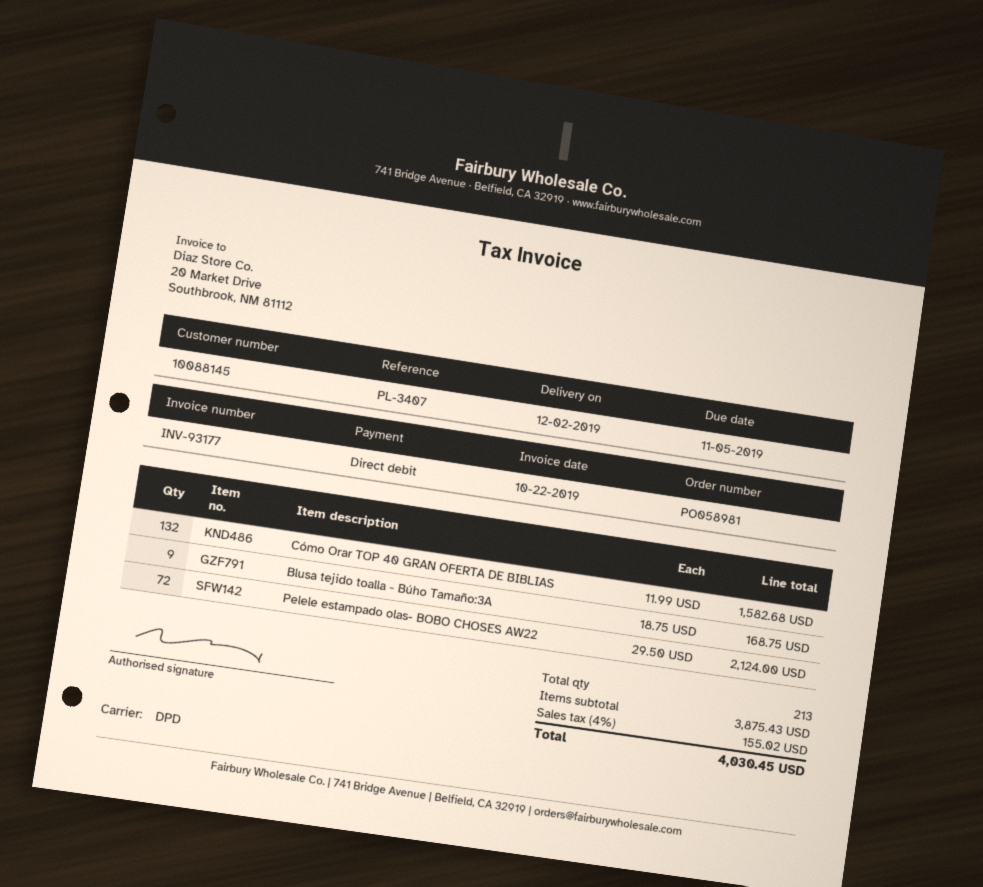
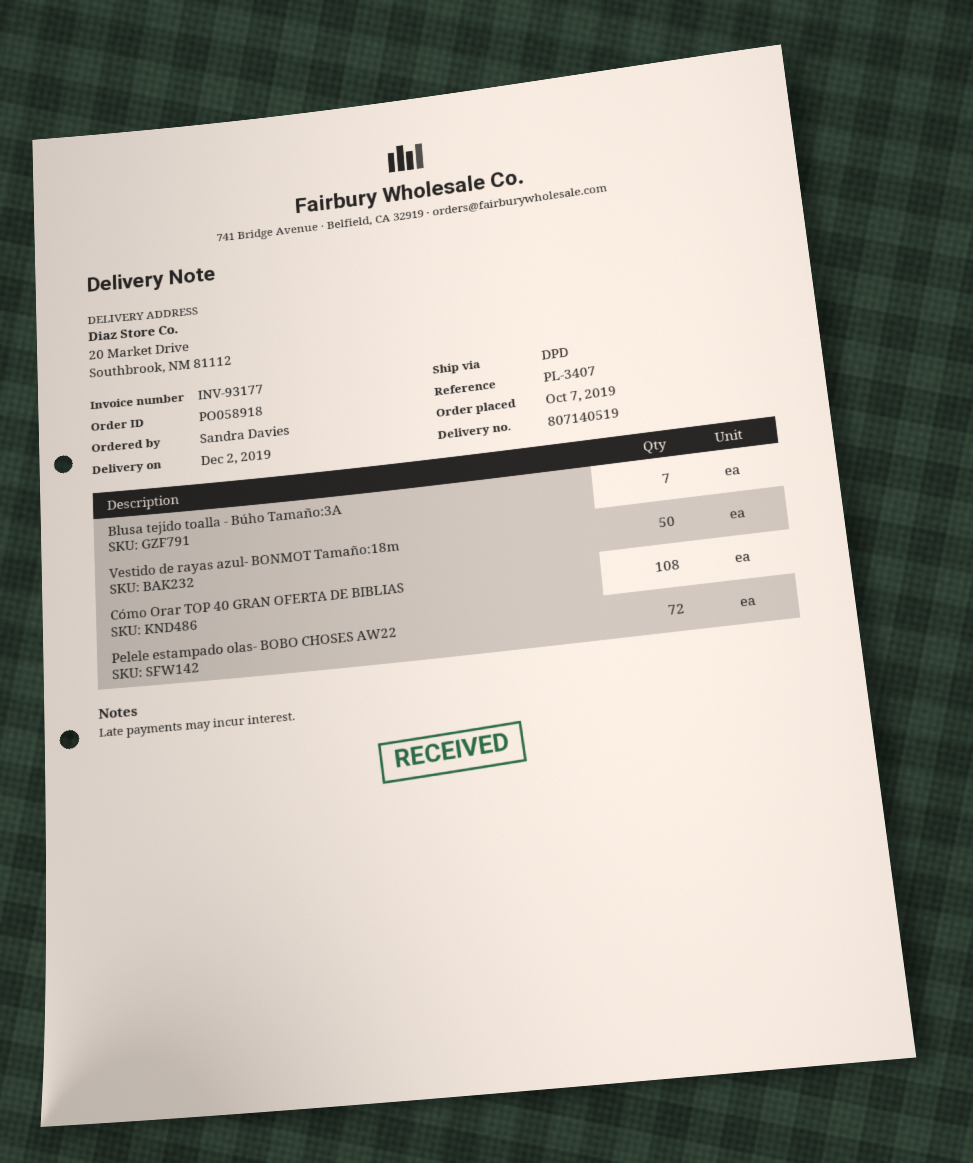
order number: PO058981 -> PO058918
Cómo Orar TOP 40 GRAN OFERTA DE BIBLIAS: 132 -> 108
Blusa tejido toalla - Búho Tamaño:3A: 9 -> 7
Vestido de rayas azul- BONMOT Tamaño:18m: none -> 50

